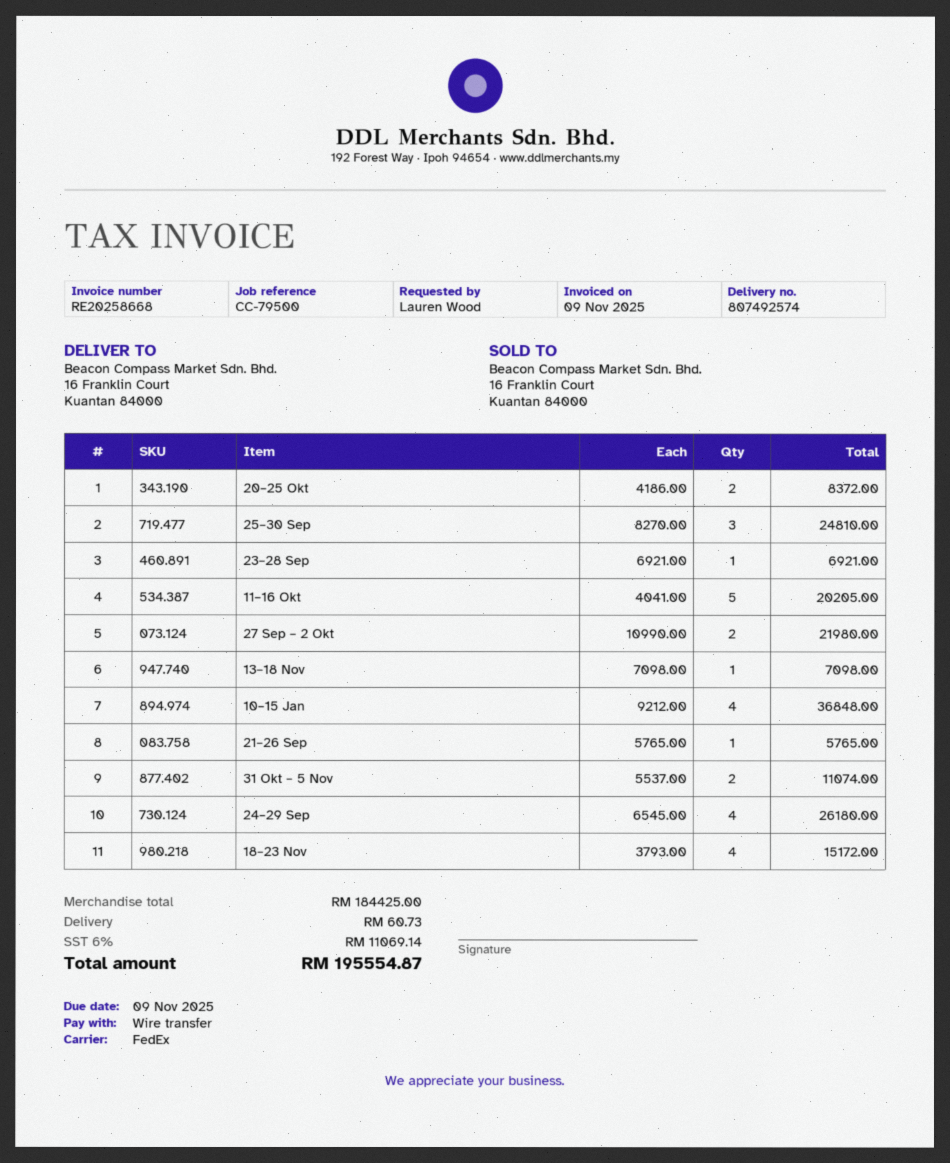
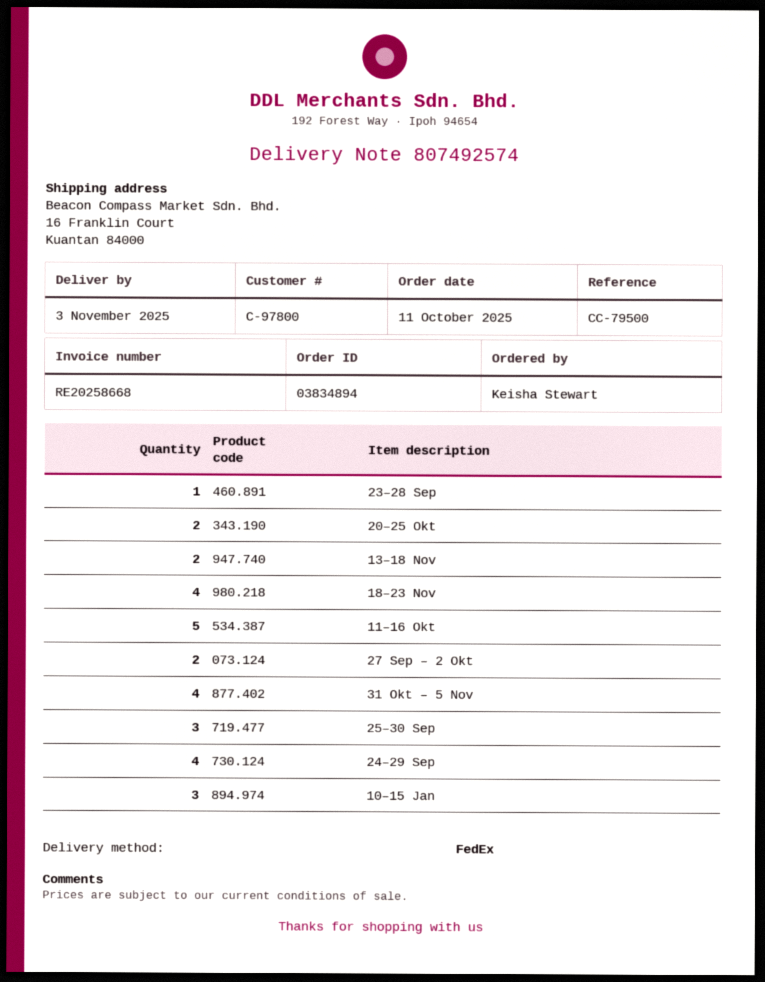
ordered by: Lauren Wood -> Keisha Stewart
13–18 Nov: 1 -> 2
10–15 Jan: 4 -> 3
21–26 Sep: 1 -> none
31 Okt – 5 Nov: 2 -> 4

